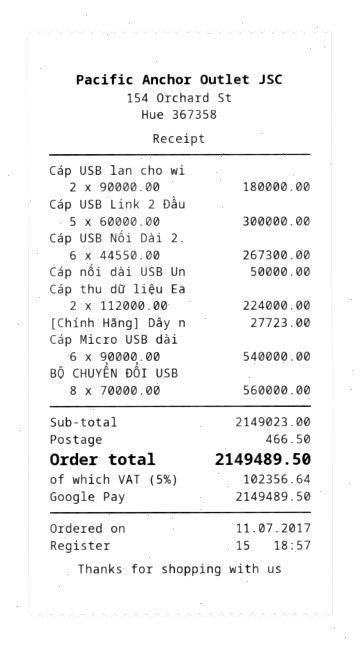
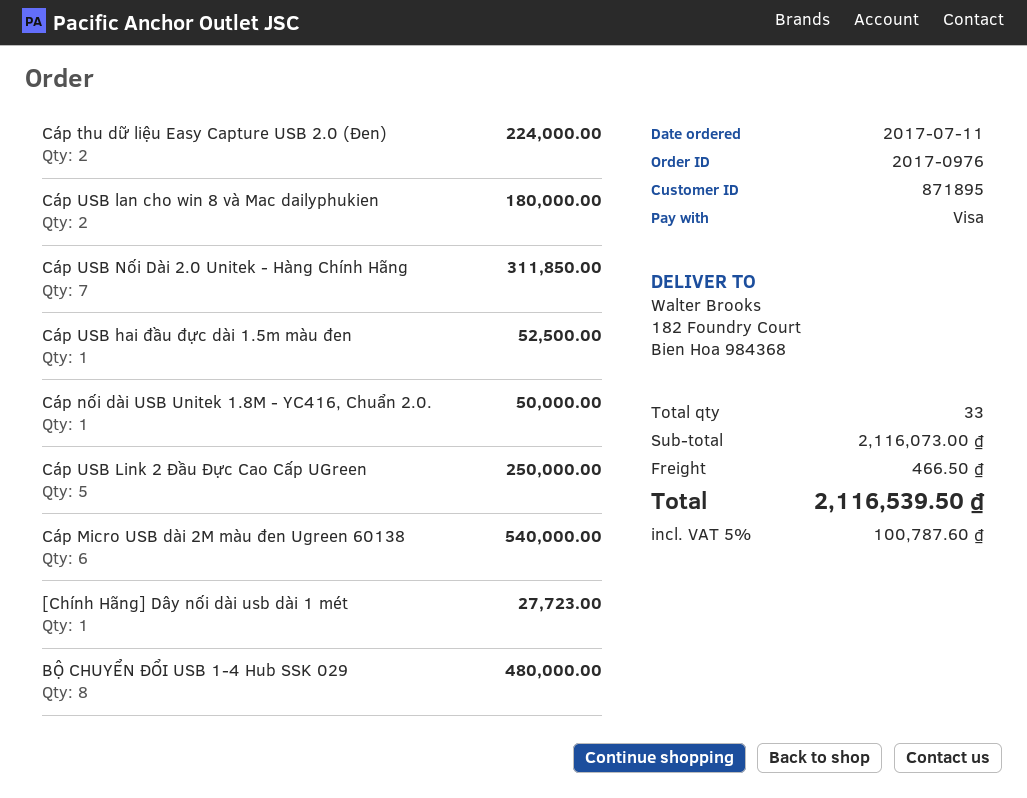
payment method: Google Pay -> Visa
Cáp USB Link 2 Đầu: 5 for 300000.00 -> 5 for 250000.00
Cáp USB Nối Dài 2.: 6 for 267300.00 -> 7 for 311850.00
BỘ CHUYỂN ĐỔI USB: 8 for 560000.00 -> 8 for 480000.00
Cáp USB hai đầu đực dài 1.5m màu đen: none -> 1 for 52500.00
subtotal: 2149023.00 -> 2116073.00
tax: 5% = 102356.64 -> 5% = 100787.60
total: 2149489.50 -> 2116539.50

